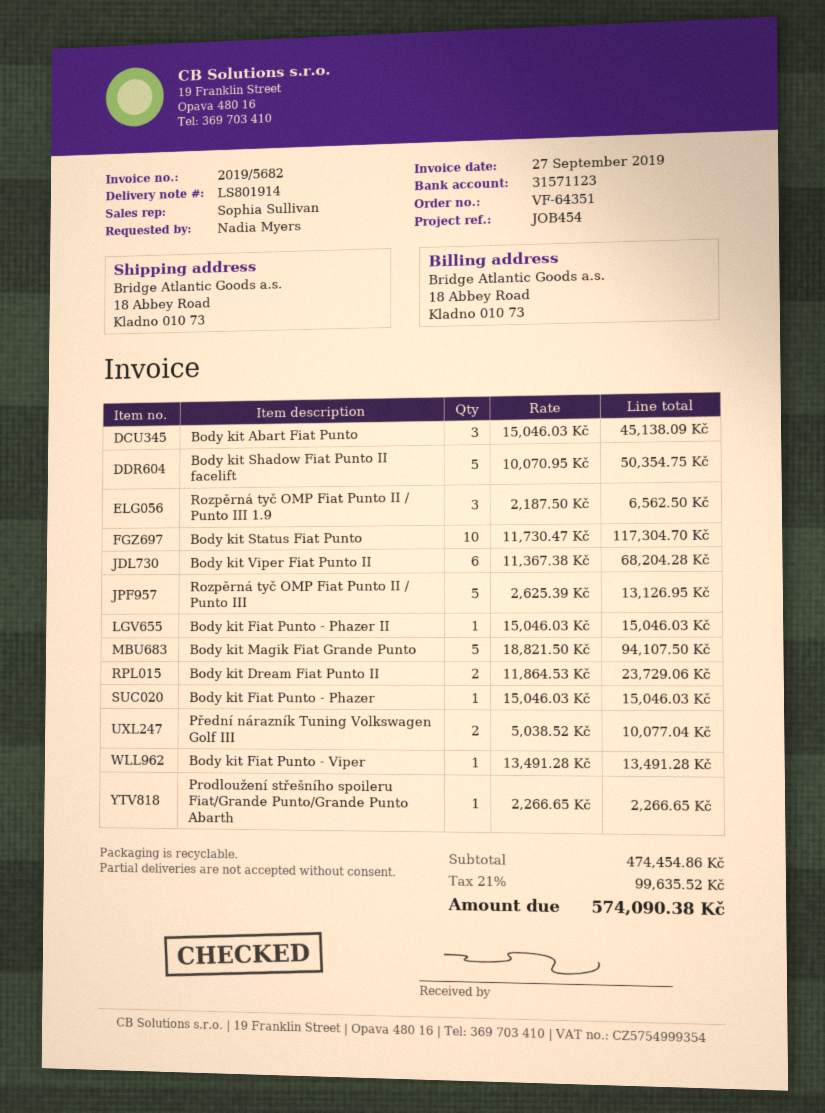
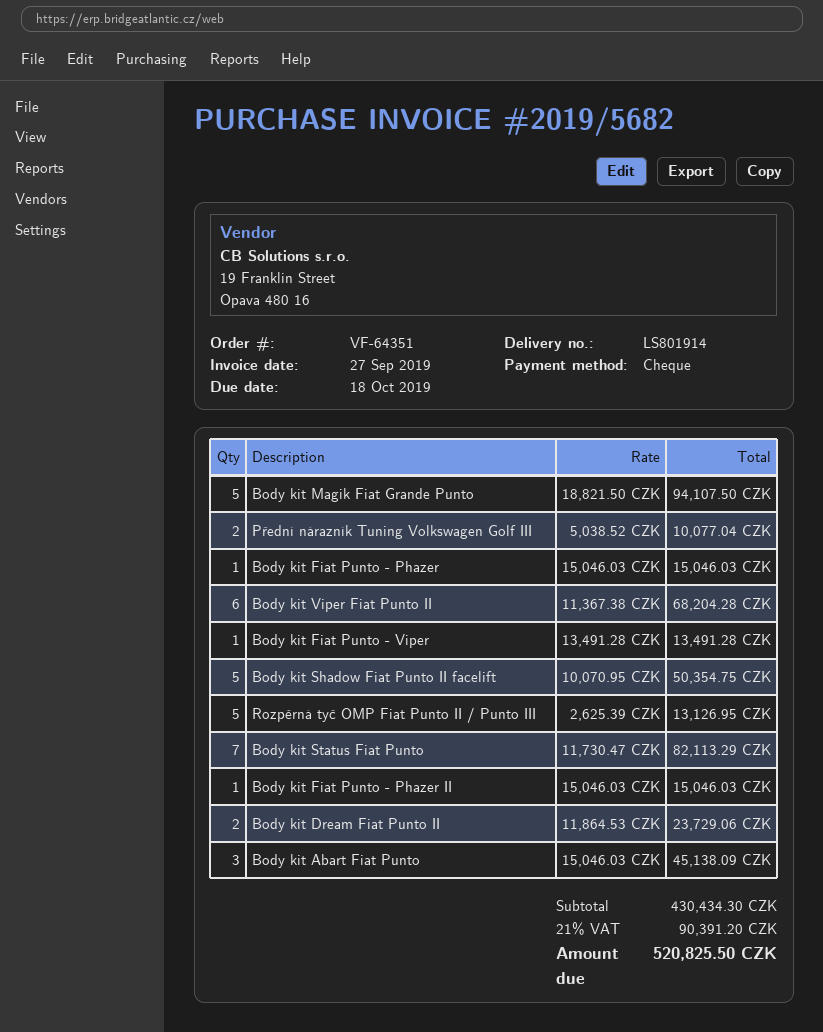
Rozpěrná tyč OMP Fiat Punto II / Punto III 1.9: 3 x 2187.50 = 6562.50 -> none
Body kit Status Fiat Punto: 10 x 11730.47 = 117304.70 -> 7 x 11730.47 = 82113.29
Prodloužení střešního spoileru Fiat/Grande Punto/Grande Punto Abarth: 1 x 2266.65 = 2266.65 -> none
subtotal: 474454.86 -> 430434.30
tax: 21% = 99635.52 -> 21% = 90391.20
total: 574090.38 -> 520825.50

